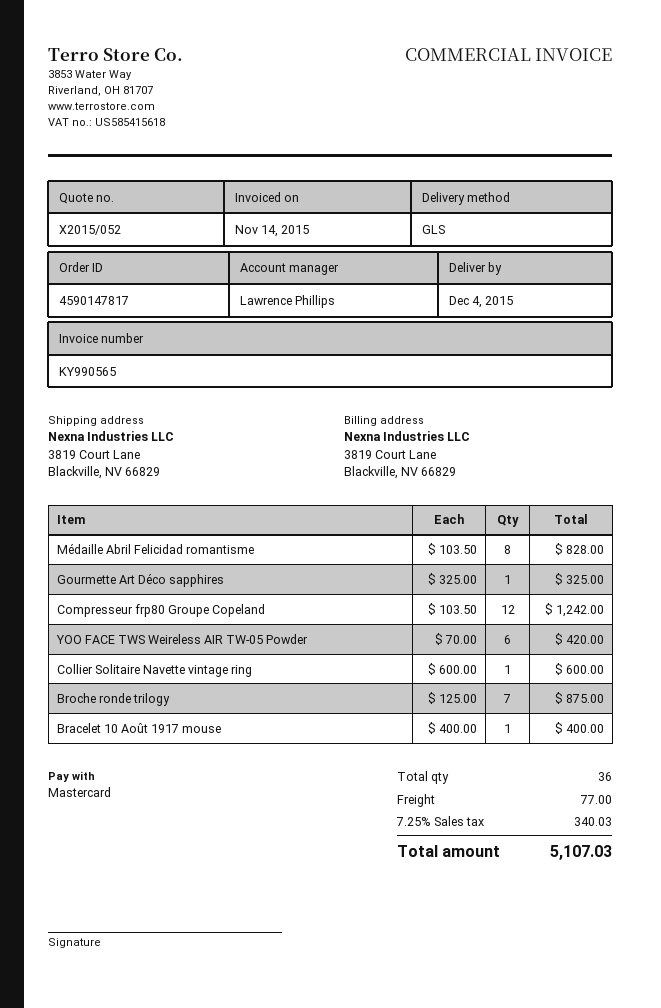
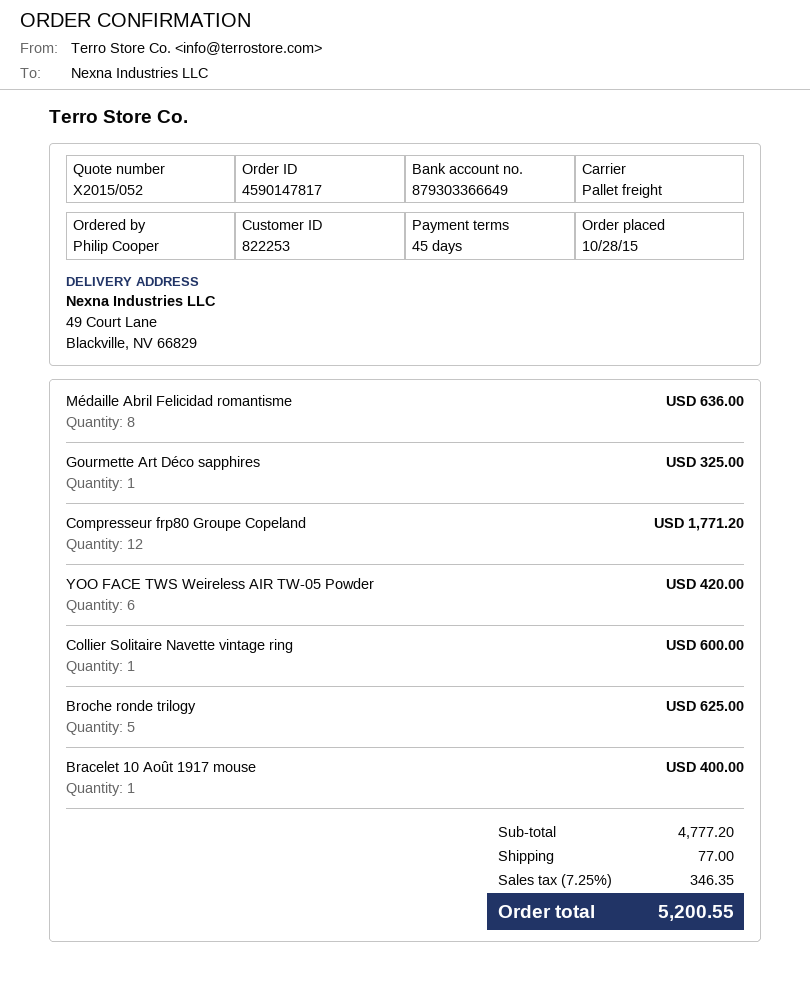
shipping method: GLS -> pallet freight
ship to: 3819 Court Lane, Blackville, NV 66829 -> 49 Court Lane, Blackville, NV 66829
Médaille Abril Felicidad romantisme: 8 for 828.00 -> 8 for 636.00
Compresseur frp80 Groupe Copeland: 12 for 1242.00 -> 12 for 1771.20
Broche ronde trilogy: 7 for 875.00 -> 5 for 625.00
tax: 7.25% = 340.03 -> 7.25% = 346.35
total: 5107.03 -> 5200.55

